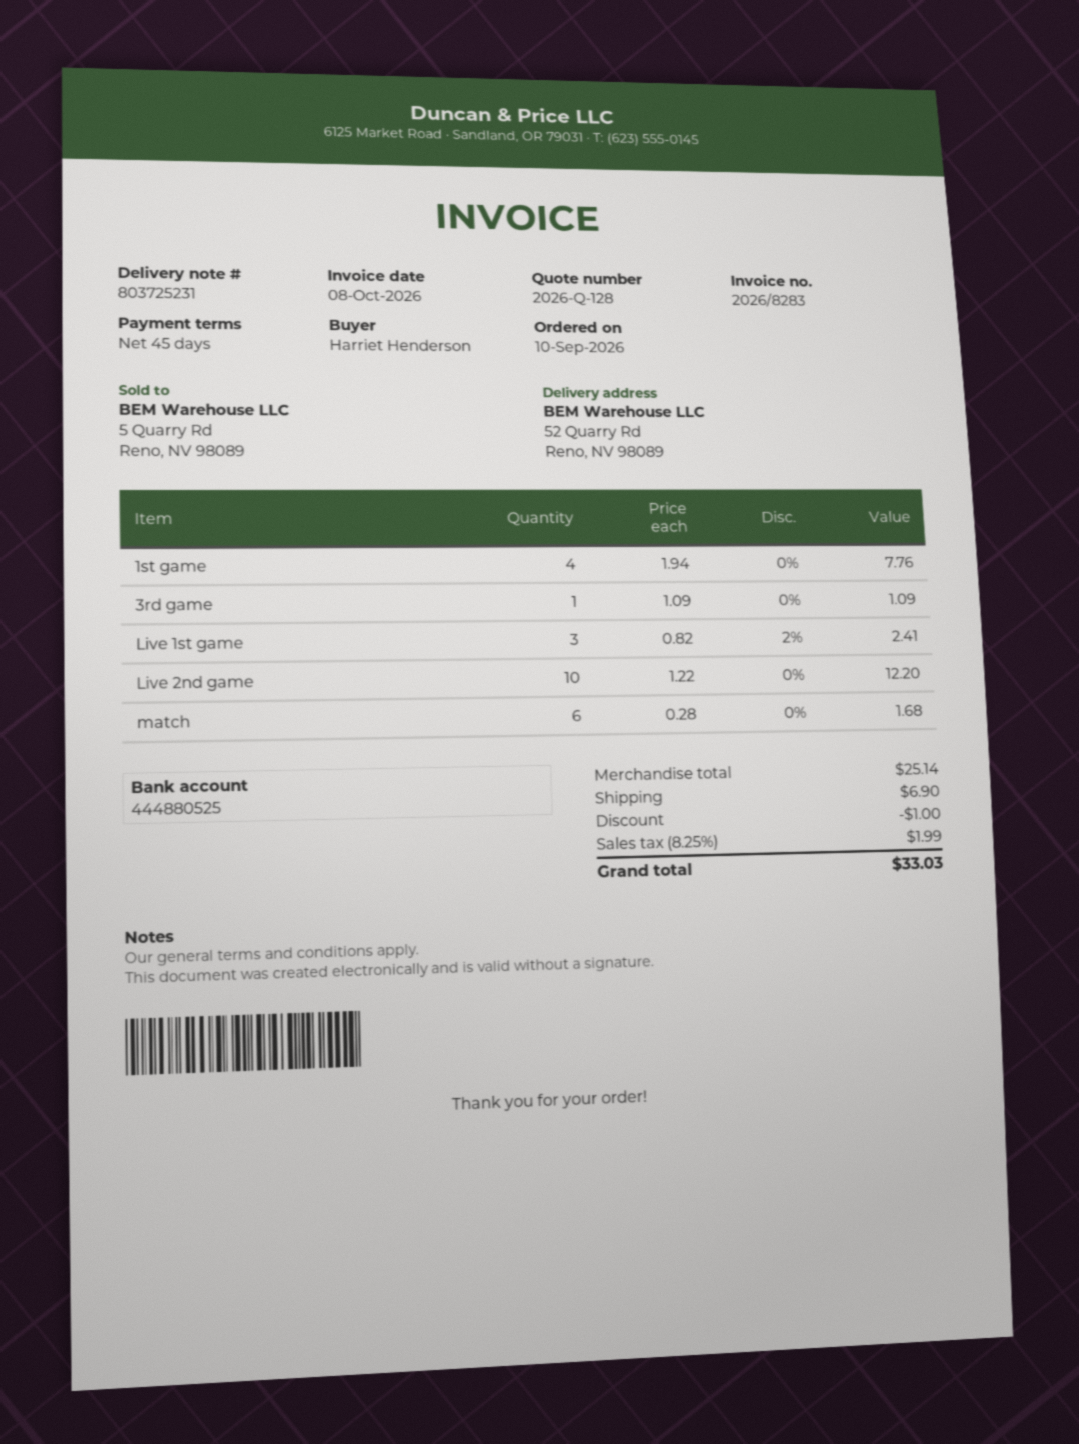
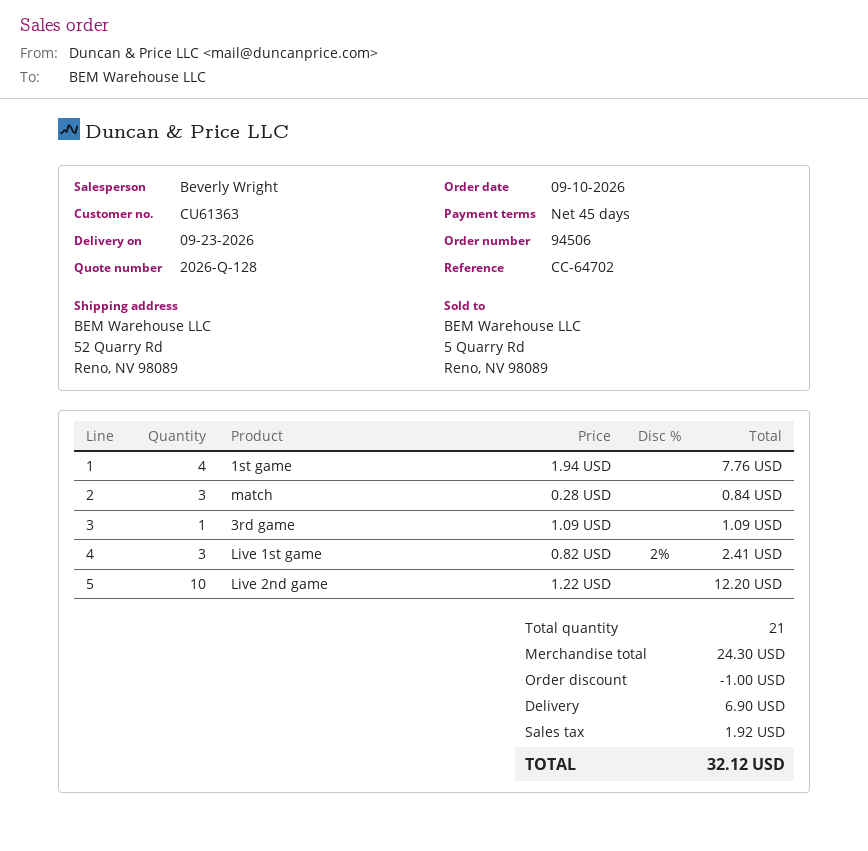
match: 6 x 0.28 = 1.68 -> 3 x 0.28 = 0.84
subtotal: 25.14 -> 24.30
tax: 1.99 -> 1.92
total: 33.03 -> 32.12

